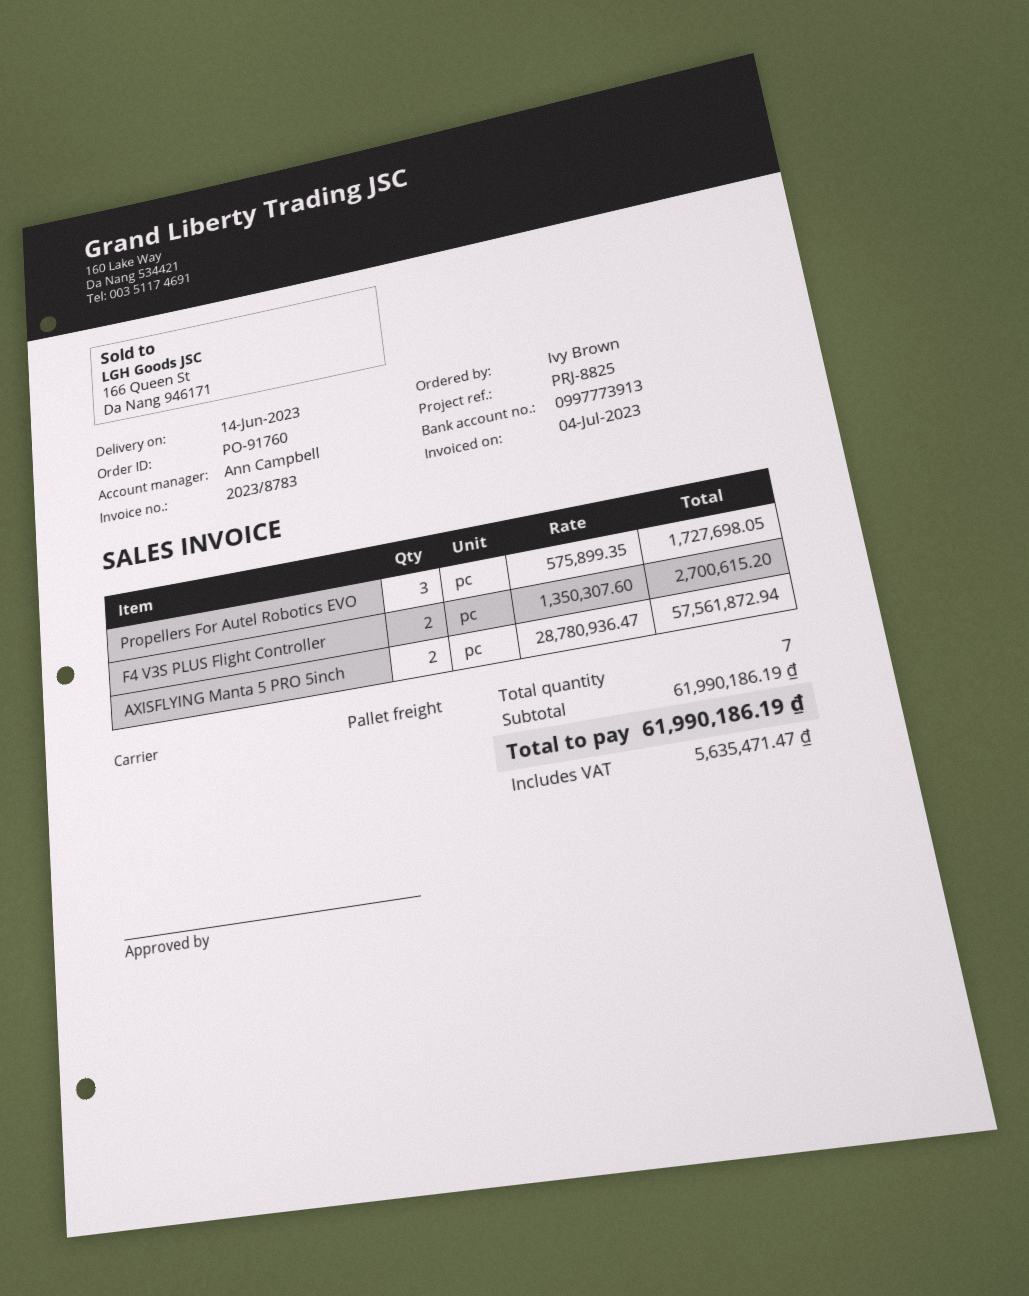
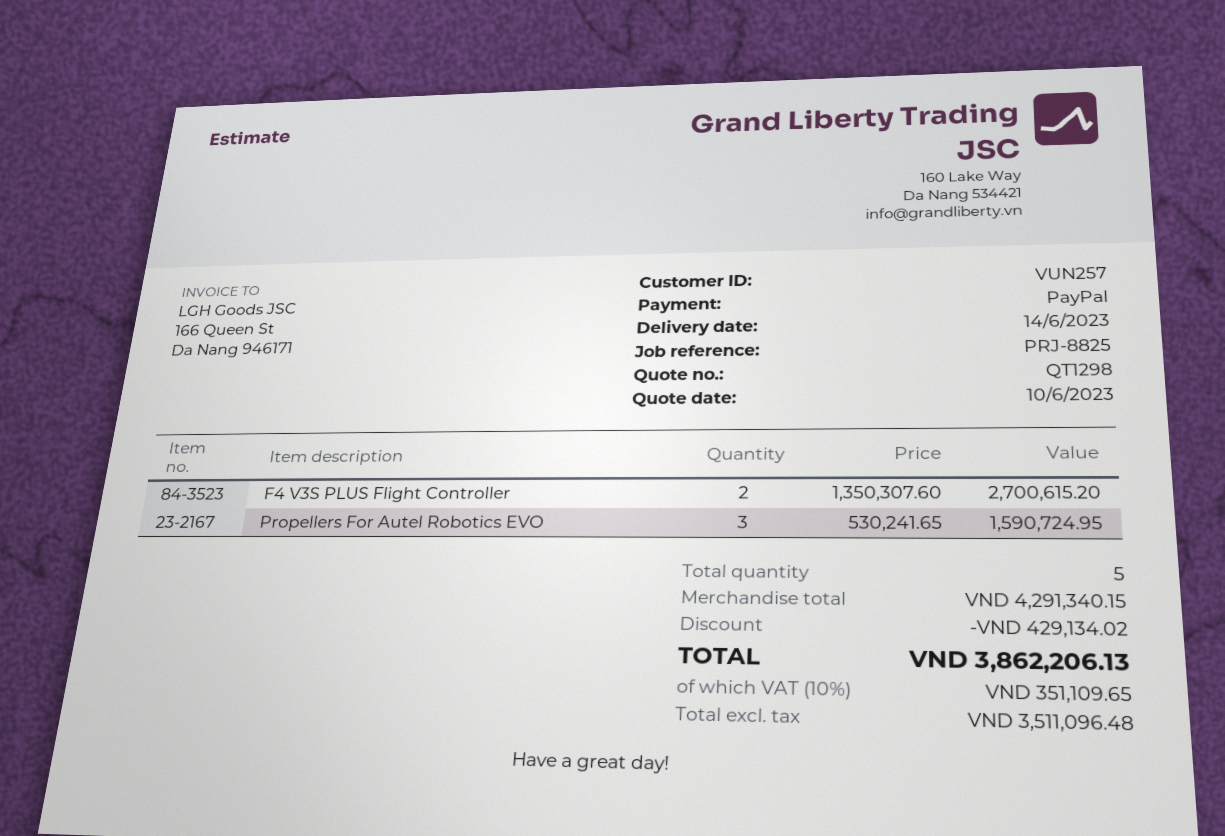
Propellers For Autel Robotics EVO: 3 x 575899.35 = 1727698.05 -> 3 x 530241.65 = 1590724.95
AXISFLYING Manta 5 PRO 5inch: 2 x 28780936.47 = 57561872.94 -> none
total quantity: 7 -> 5
subtotal: 61990186.19 -> 4291340.15
discount: none -> 429134.02
tax: 5635471.47 -> 351109.65
total: 61990186.19 -> 3862206.13

